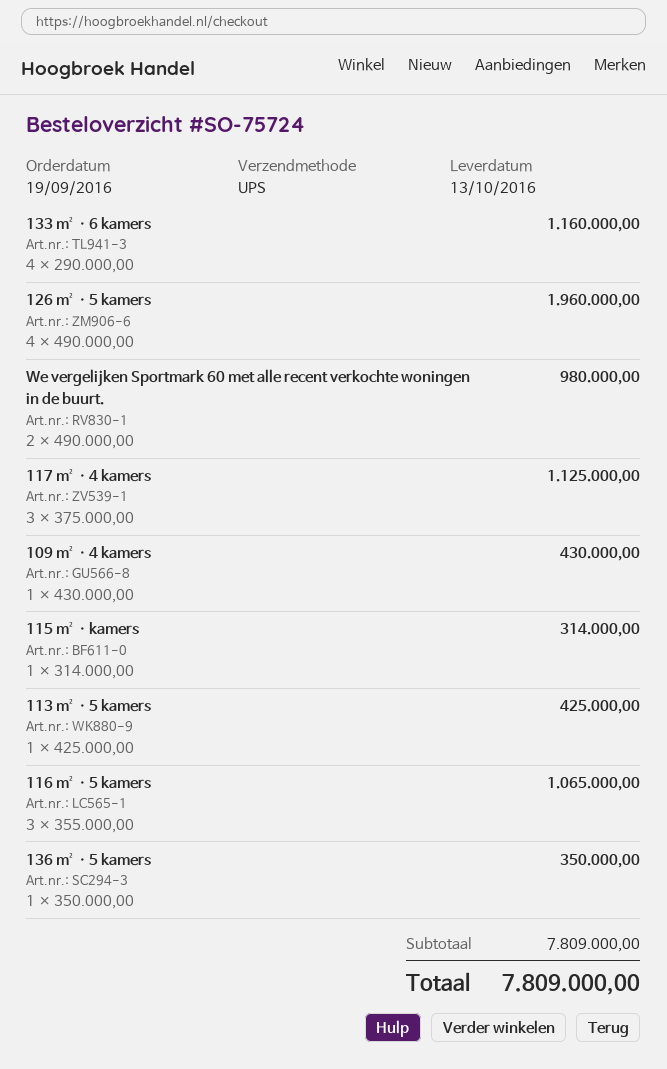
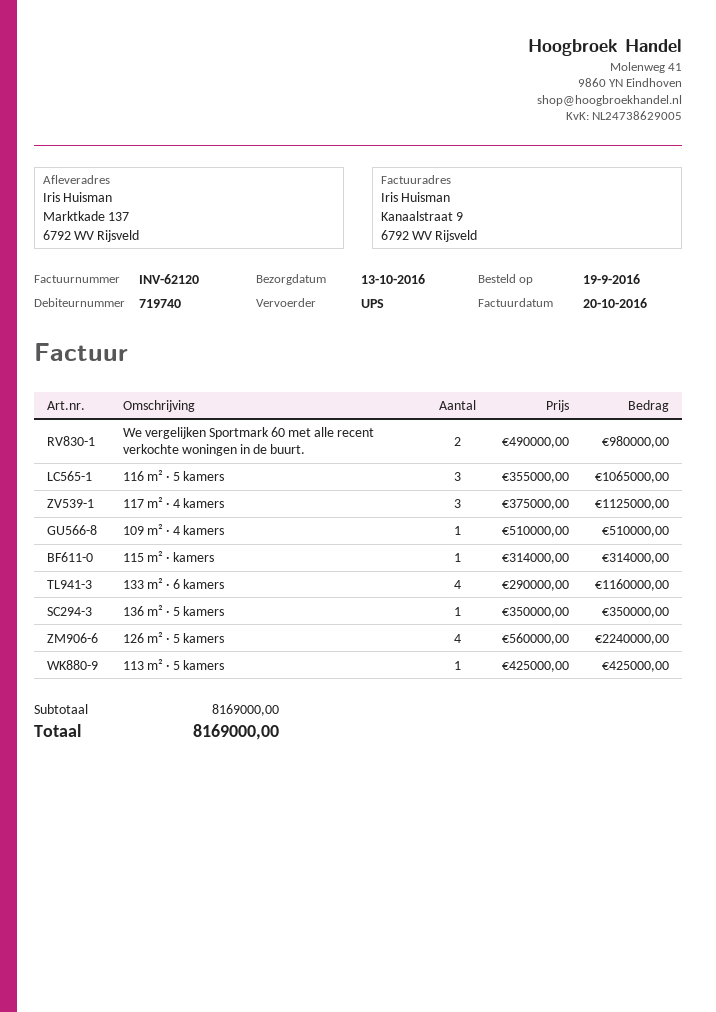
126 m² · 5 kamers: 4 x 490000.00 = 1960000.00 -> 4 x 560000.00 = 2240000.00
109 m² · 4 kamers: 1 x 430000.00 = 430000.00 -> 1 x 510000.00 = 510000.00
subtotal: 7809000.00 -> 8169000.00
total: 7809000.00 -> 8169000.00

